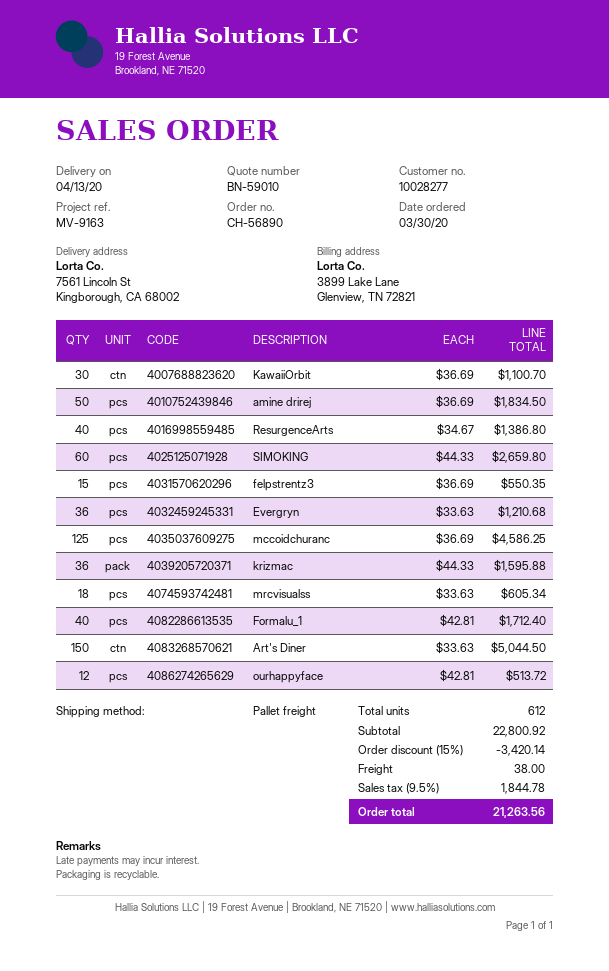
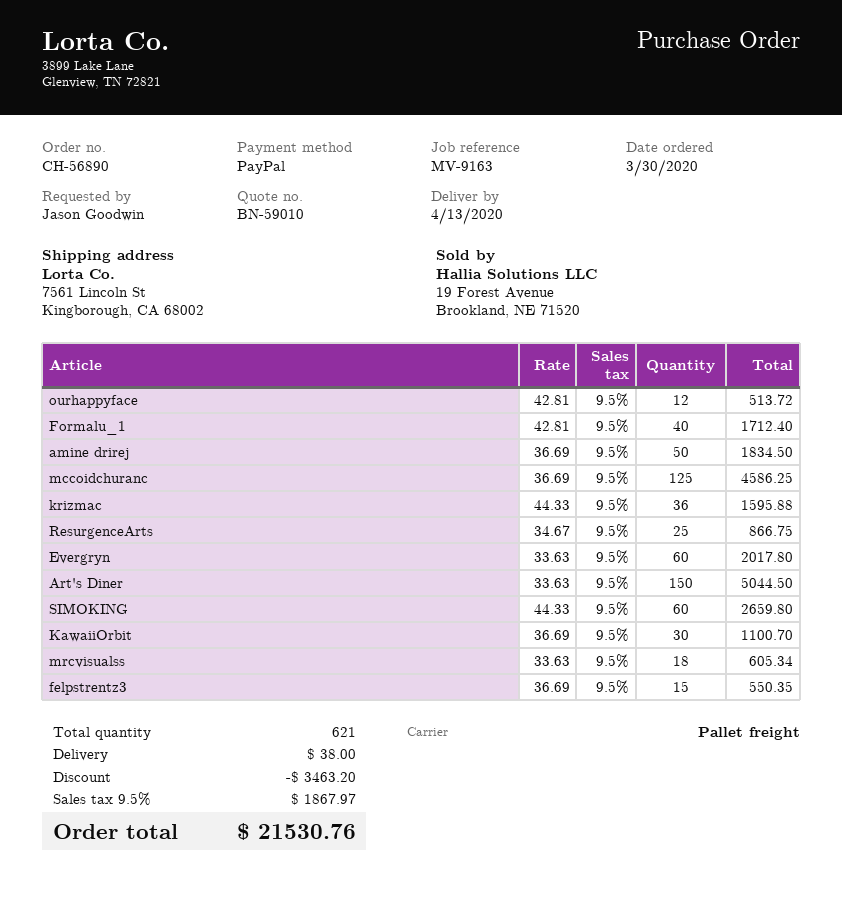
ResurgenceArts: 40 x 34.67 = 1386.80 -> 25 x 34.67 = 866.75
Evergryn: 36 x 33.63 = 1210.68 -> 60 x 33.63 = 2017.80
total quantity: 612 -> 621
discount: 3420.14 -> 3463.20
tax: 9.5% = 1844.78 -> 9.5% = 1867.97
total: 21263.56 -> 21530.76

